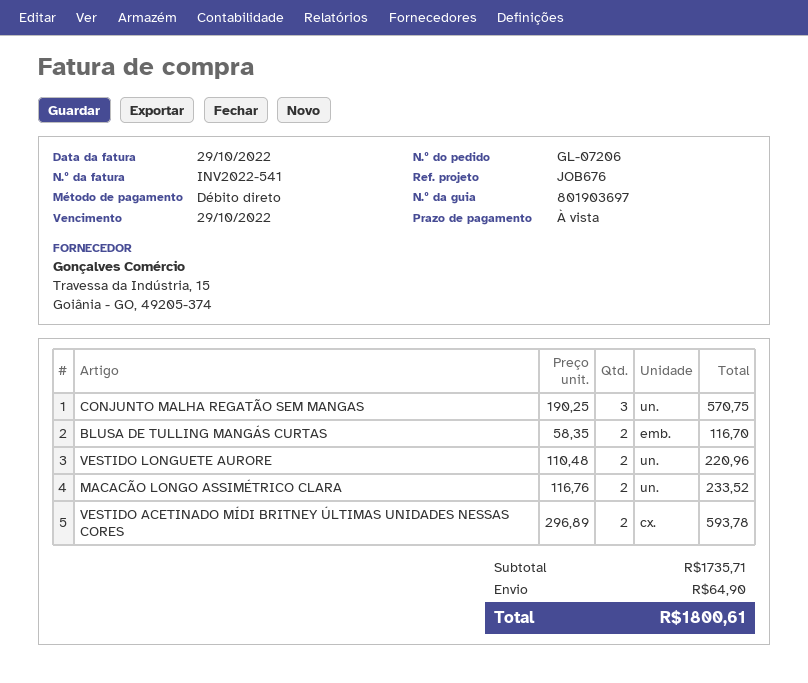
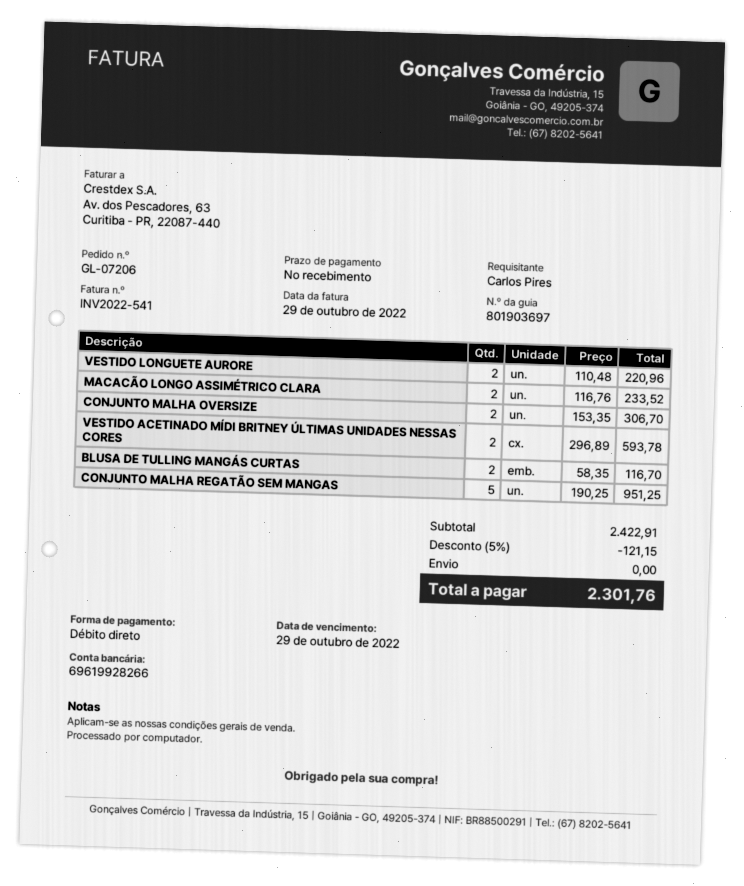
CONJUNTO MALHA REGATÃO SEM MANGAS: 3 x 190.25 = 570.75 -> 5 x 190.25 = 951.25
CONJUNTO MALHA OVERSIZE: none -> 2 x 153.35 = 306.70
subtotal: 1735.71 -> 2422.91
discount: none -> 5% = 121.15
shipping: 64.90 -> 0.00
total: 1800.61 -> 2301.76

